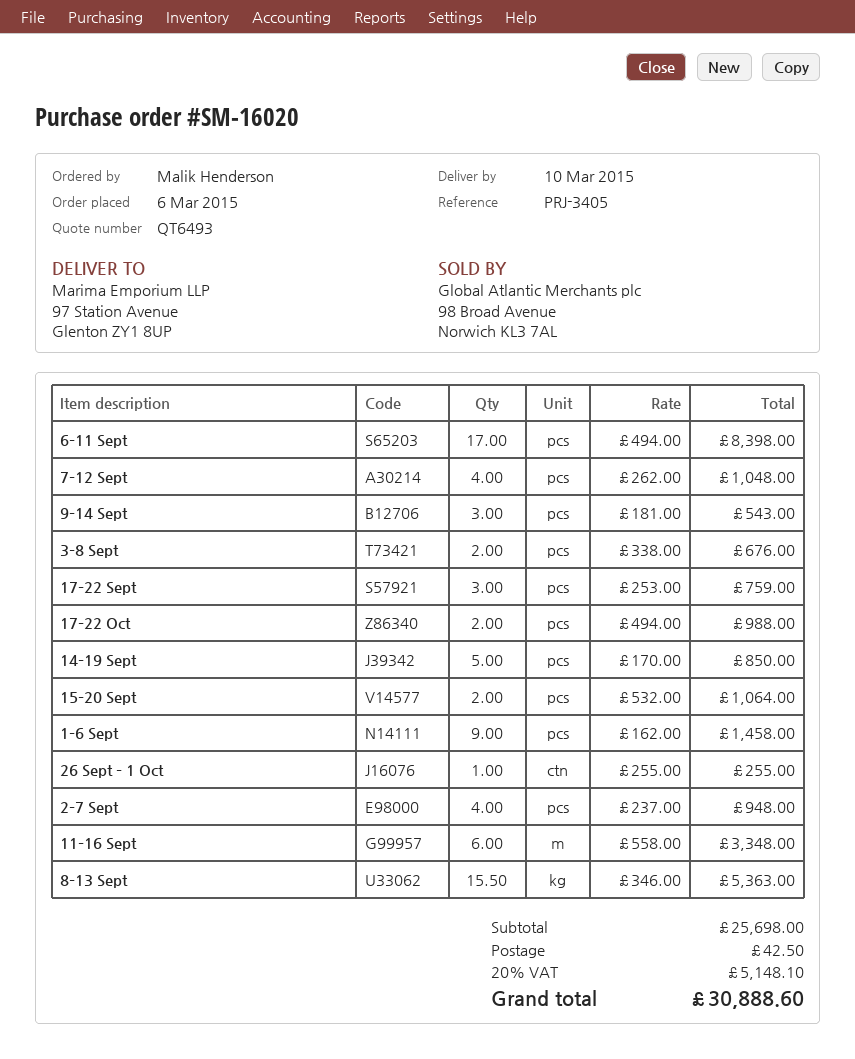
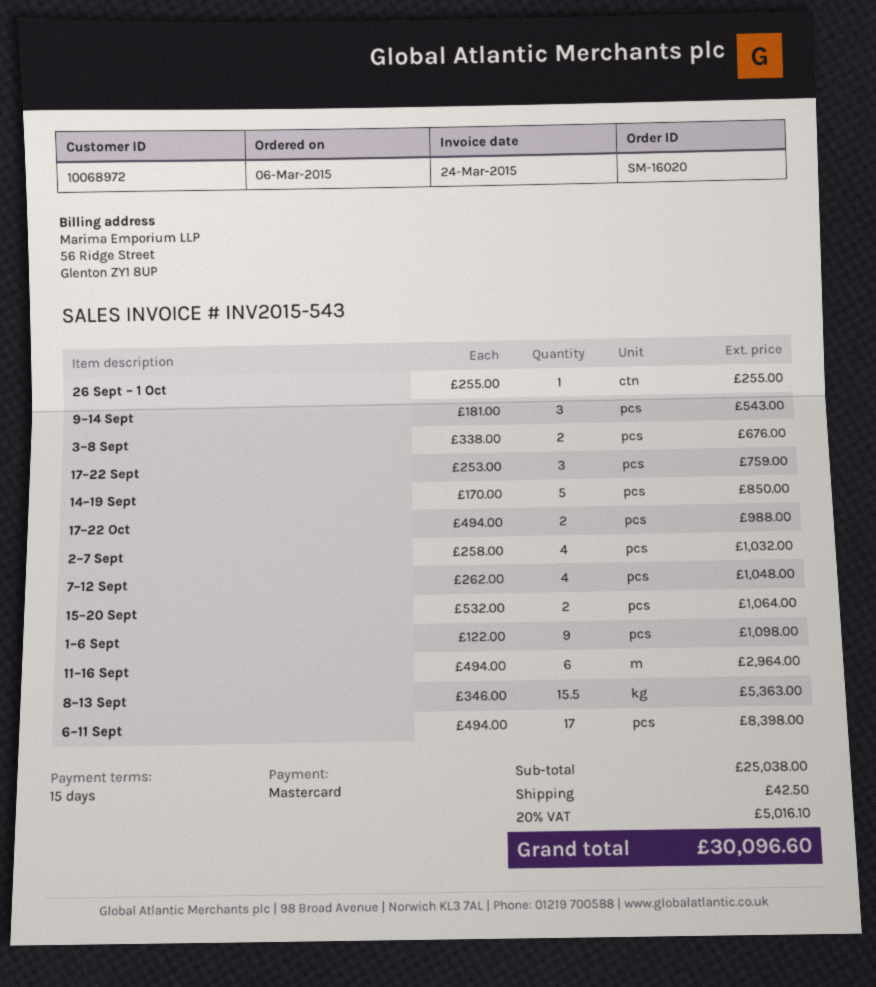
1–6 Sept: 9 x 162.00 = 1458.00 -> 9 x 122.00 = 1098.00
2–7 Sept: 4 x 237.00 = 948.00 -> 4 x 258.00 = 1032.00
11–16 Sept: 6 x 558.00 = 3348.00 -> 6 x 494.00 = 2964.00
subtotal: 25698.00 -> 25038.00
tax: 20% = 5148.10 -> 20% = 5016.10
total: 30888.60 -> 30096.60

